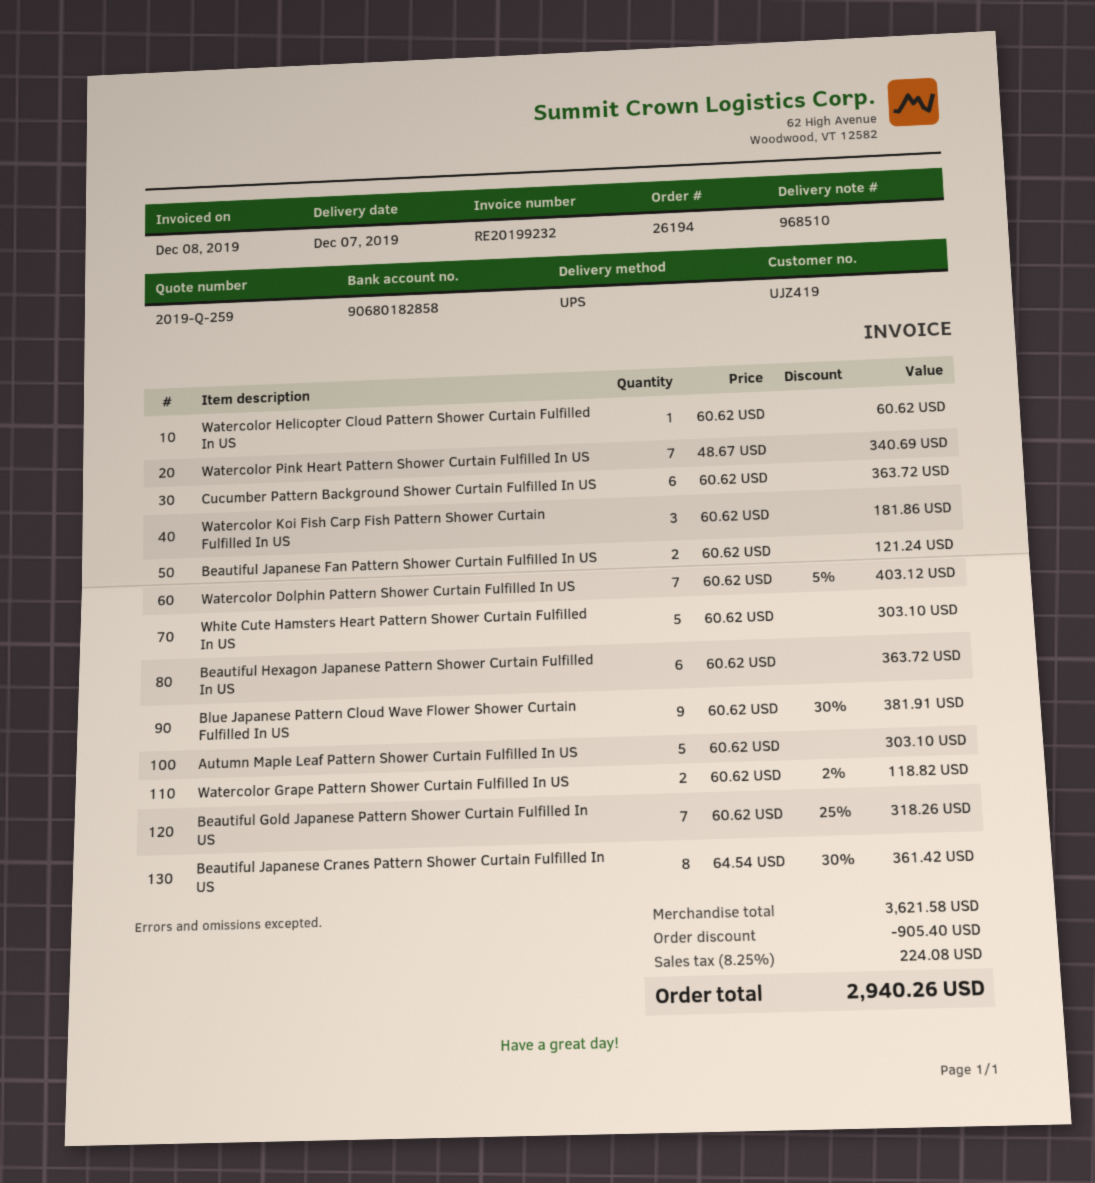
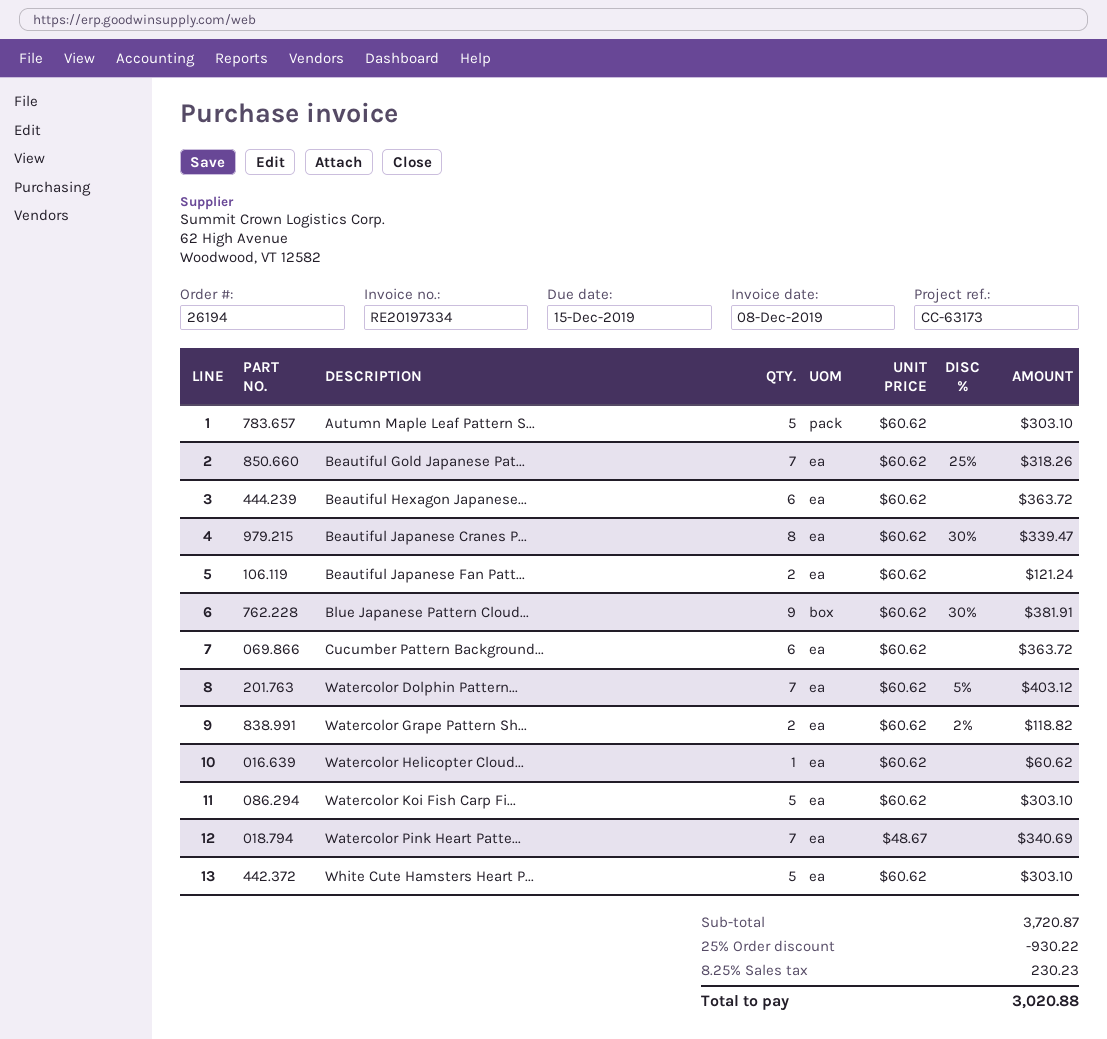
invoice number: RE20199232 -> RE20197334
Watercolor Koi Fish Carp Fish Pattern Shower Curtain Fulfilled In US: 3 x 60.62 = 181.86 -> 5 x 60.62 = 303.10
Beautiful Japanese Cranes Pattern Shower Curtain Fulfilled In US: 8 x 64.54 - 30% = 361.42 -> 8 x 60.62 - 30% = 339.47
subtotal: 3621.58 -> 3720.87
discount: 905.40 -> 930.22
tax: 8.25% = 224.08 -> 8.25% = 230.23
total: 2940.26 -> 3020.88

